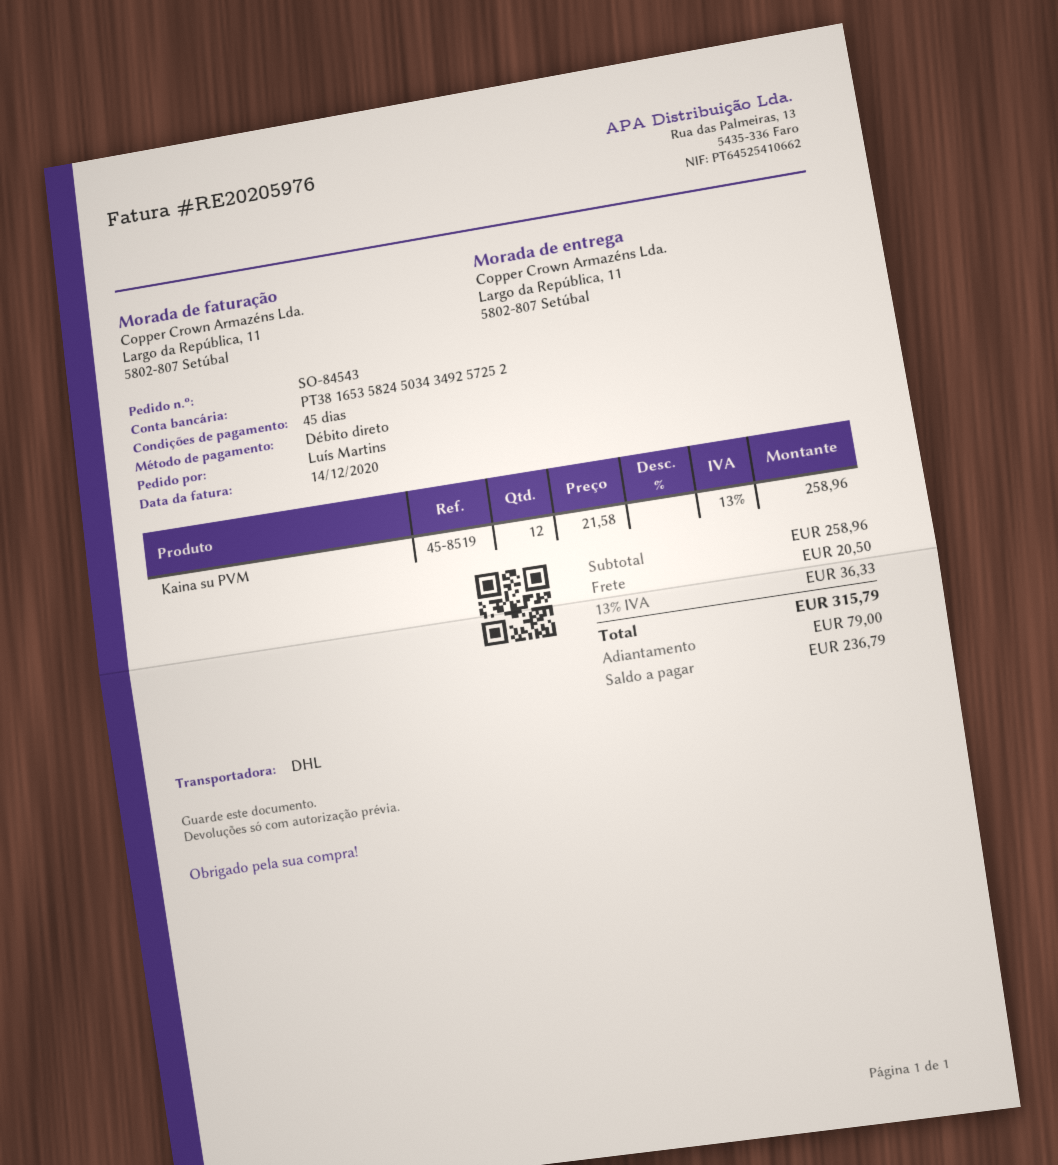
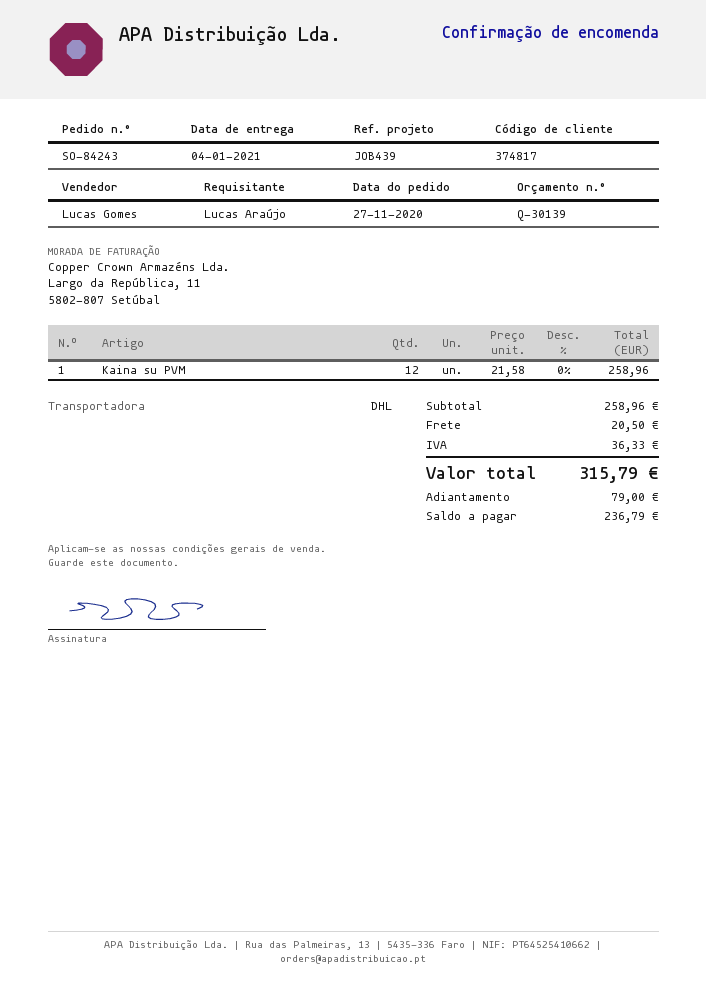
order number: SO-84543 -> SO-84243
ordered by: Luís Martins -> Lucas Araújo

